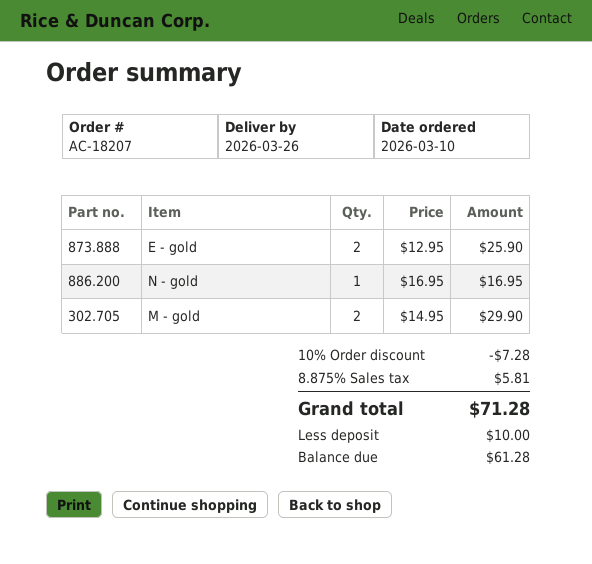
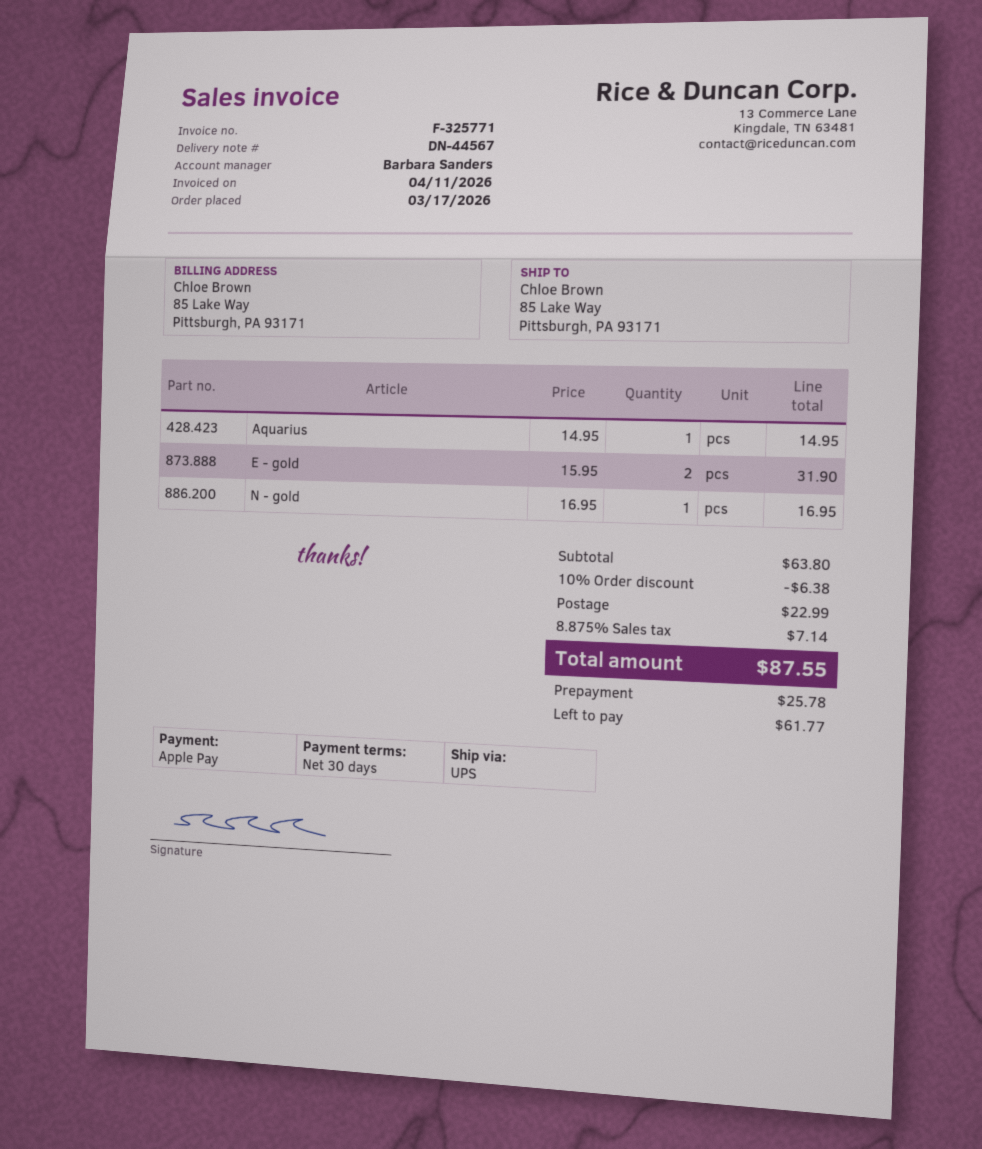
order date: 2026-03-10 -> 2026-03-17
E - gold: 2 x 12.95 = 25.90 -> 2 x 15.95 = 31.90
M - gold: 2 x 14.95 = 29.90 -> none
Aquarius: none -> 1 x 14.95 = 14.95
discount: 10% = 7.28 -> 10% = 6.38
shipping: none -> 22.99
tax: 8.875% = 5.81 -> 8.875% = 7.14
total: 71.28 -> 87.55
deposit: 10.00 -> 25.78
balance: 61.28 -> 61.77

